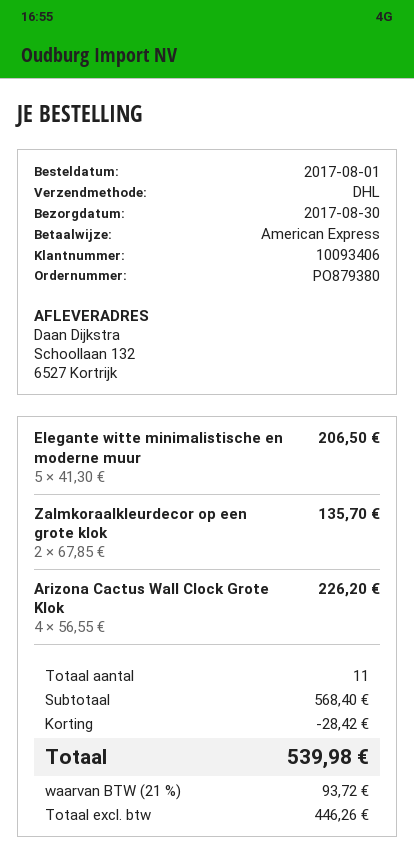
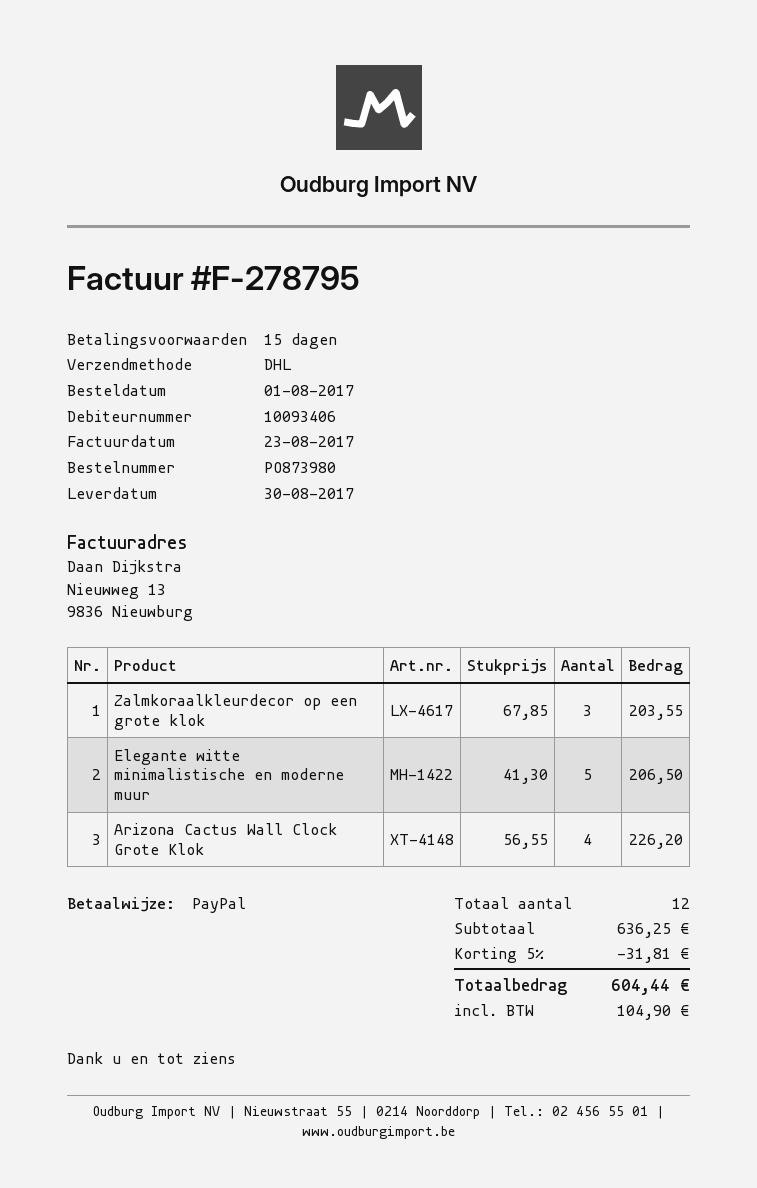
order number: PO879380 -> PO873980
payment method: American Express -> PayPal
Zalmkoraalkleurdecor op een grote klok: 2 x 67.85 = 135.70 -> 3 x 67.85 = 203.55
total quantity: 11 -> 12
subtotal: 568.40 -> 636.25
discount: 28.42 -> 31.81
tax: 93.72 -> 104.90
total: 539.98 -> 604.44

